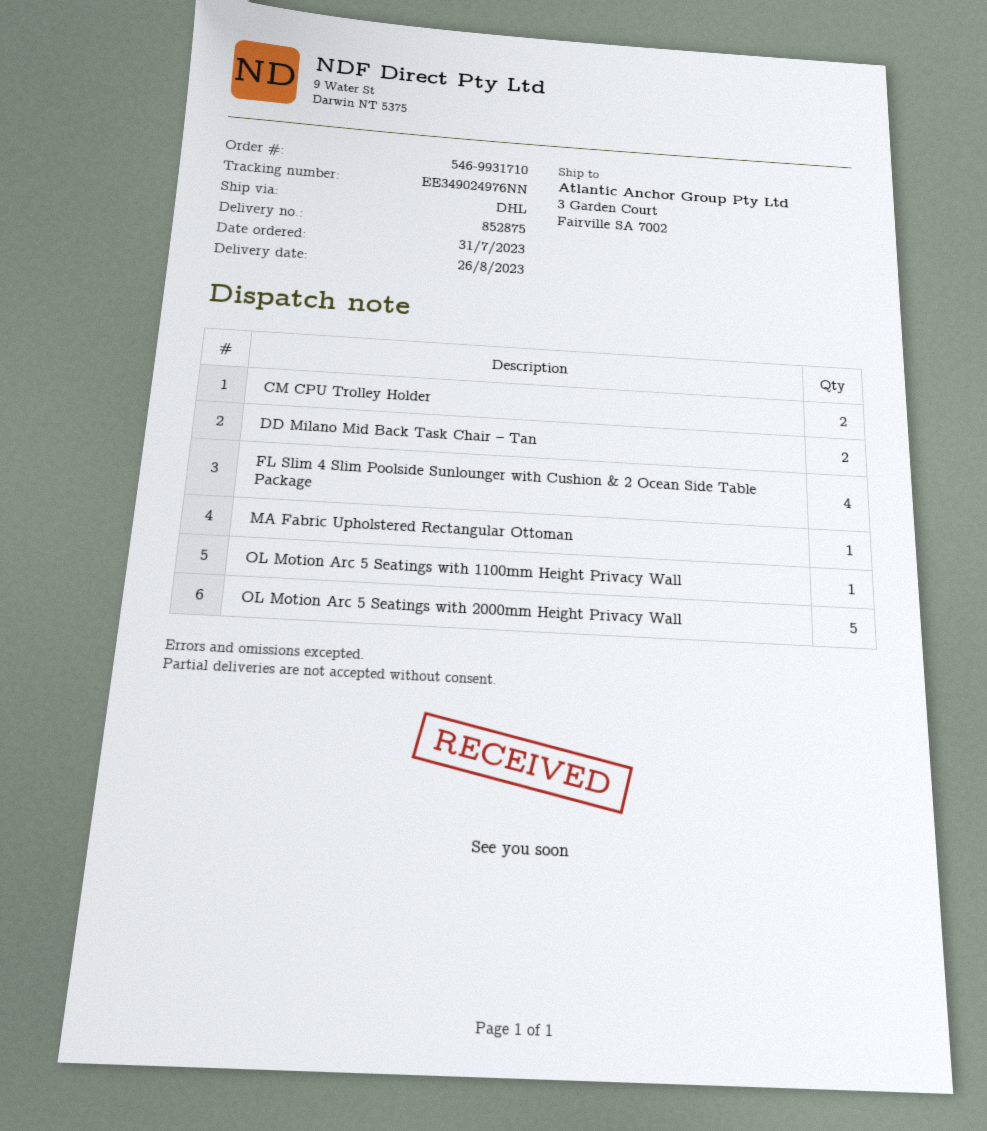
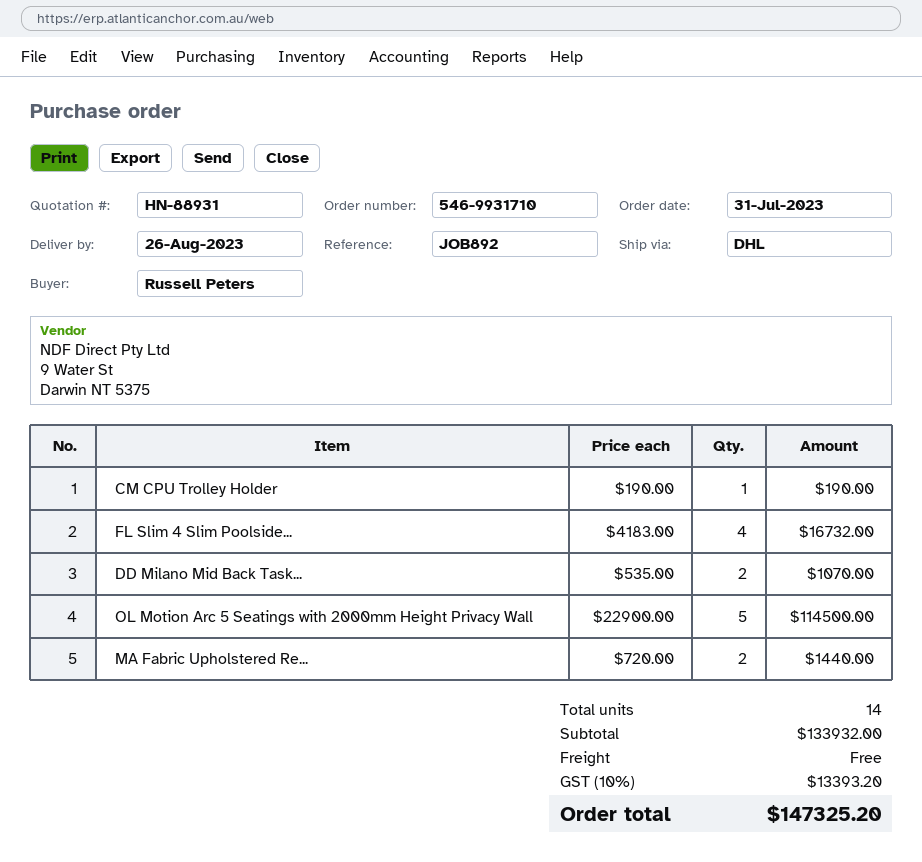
CM CPU Trolley Holder: 2 -> 1
MA Fabric Upholstered Rectangular Ottoman: 1 -> 2
OL Motion Arc 5 Seatings with 1100mm Height Privacy Wall: 1 -> none

